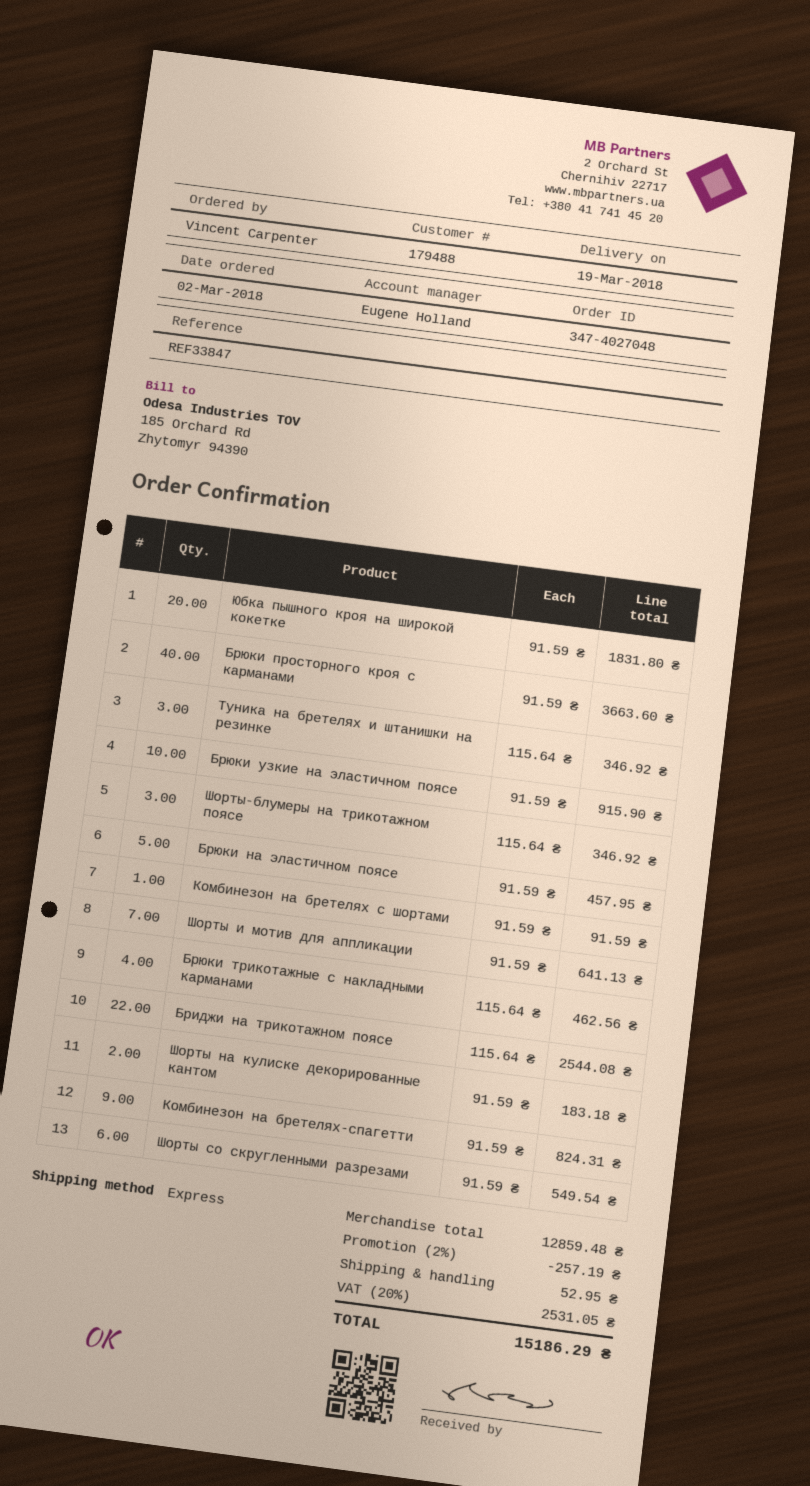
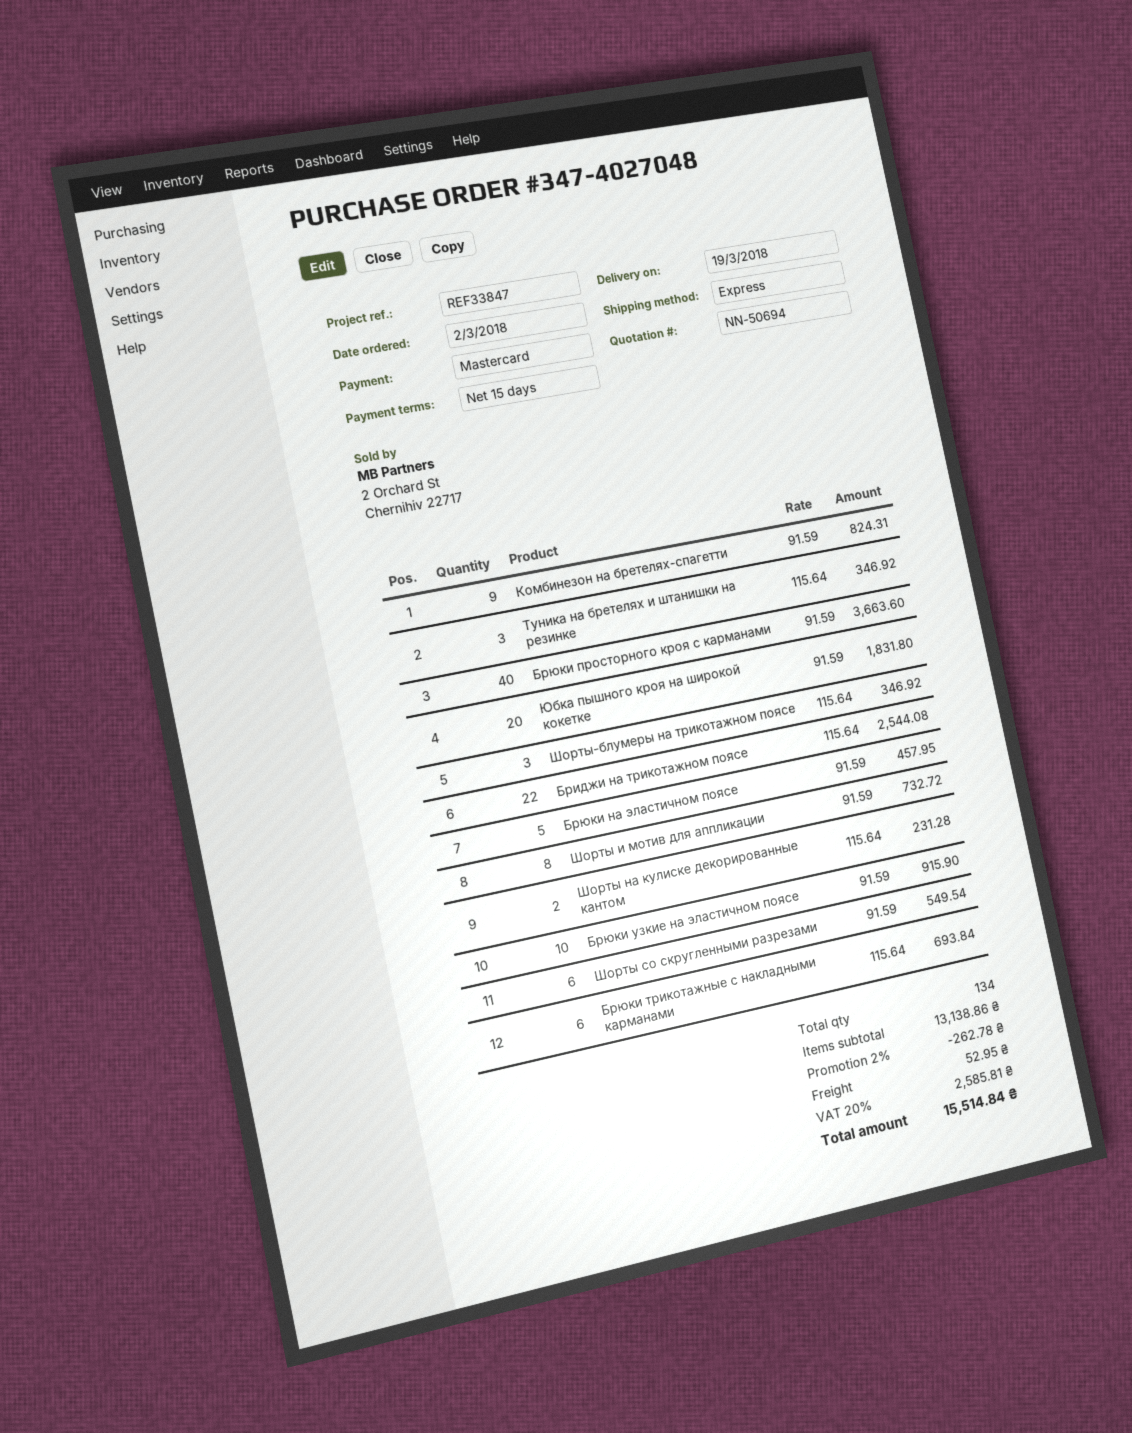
Комбинезон на бретелях с шортами: 1 x 91.59 = 91.59 -> none
Шорты и мотив для аппликации: 7 x 91.59 = 641.13 -> 8 x 91.59 = 732.72
Брюки трикотажные с накладными карманами: 4 x 115.64 = 462.56 -> 6 x 115.64 = 693.84
Шорты на кулиске декорированные кантом: 2 x 91.59 = 183.18 -> 2 x 115.64 = 231.28
subtotal: 12859.48 -> 13138.86
discount: 2% = 257.19 -> 2% = 262.78
tax: 20% = 2531.05 -> 20% = 2585.81
total: 15186.29 -> 15514.84

